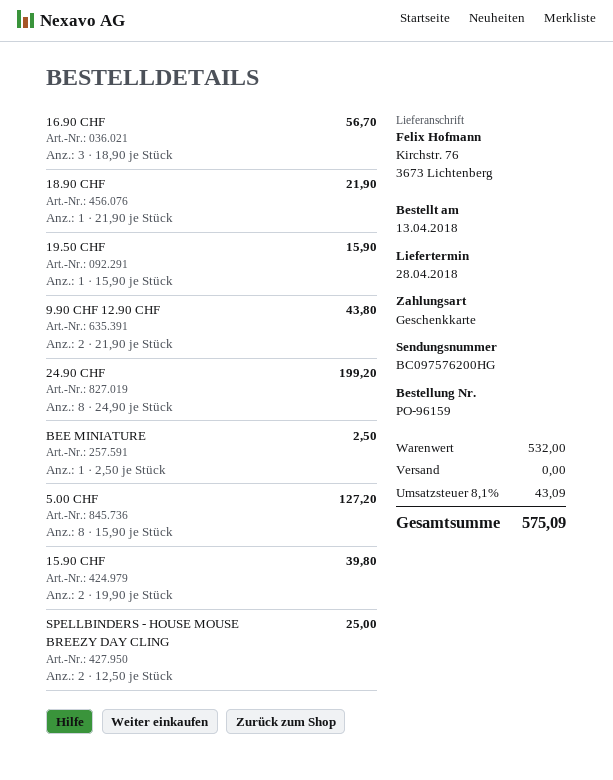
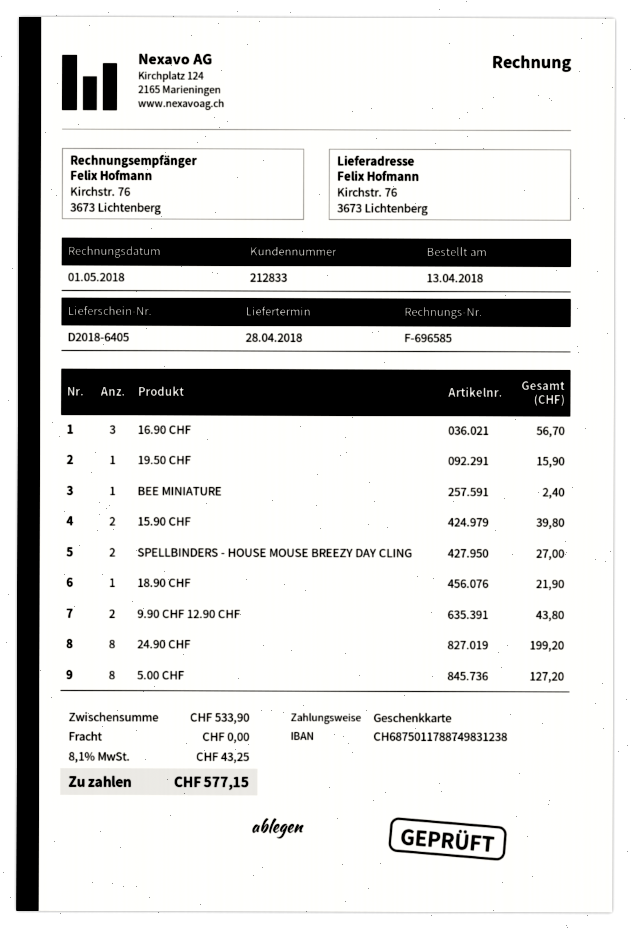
BEE MINIATURE: 1 for 2.50 -> 1 for 2.40
SPELLBINDERS - HOUSE MOUSE BREEZY DAY CLING: 2 for 25.00 -> 2 for 27.00
subtotal: 532.00 -> 533.90
tax: 8.1% = 43.09 -> 8.1% = 43.25
total: 575.09 -> 577.15

